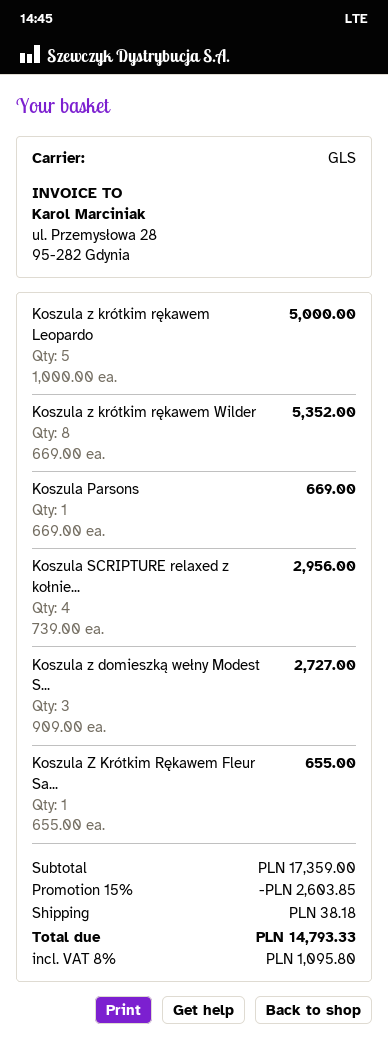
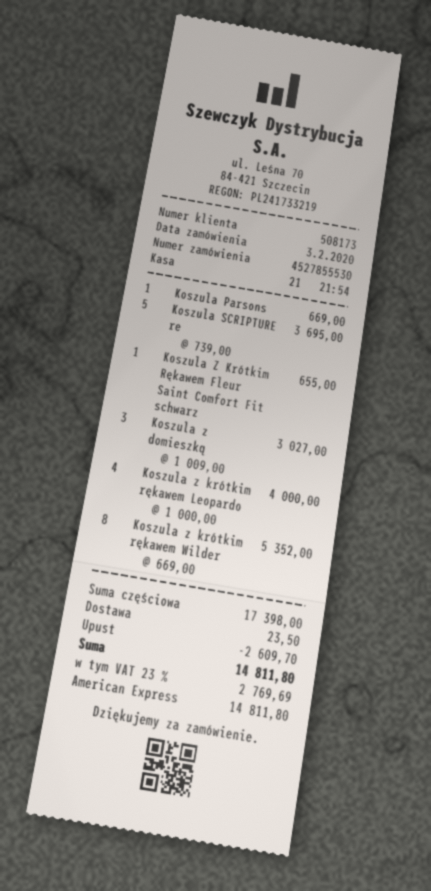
Koszula z krótkim rękawem Leopardo: 5 x 1000.00 = 5000.00 -> 4 x 1000.00 = 4000.00
Koszula SCRIPTURE relaxed z kołnie...: 4 x 739.00 = 2956.00 -> 5 x 739.00 = 3695.00
Koszula z domieszką wełny Modest S...: 3 x 909.00 = 2727.00 -> 3 x 1009.00 = 3027.00
subtotal: 17359.00 -> 17398.00
discount: 2603.85 -> 2609.70
shipping: 38.18 -> 23.50
tax: 8% = 1095.80 -> 23% = 2769.69
total: 14793.33 -> 14811.80

